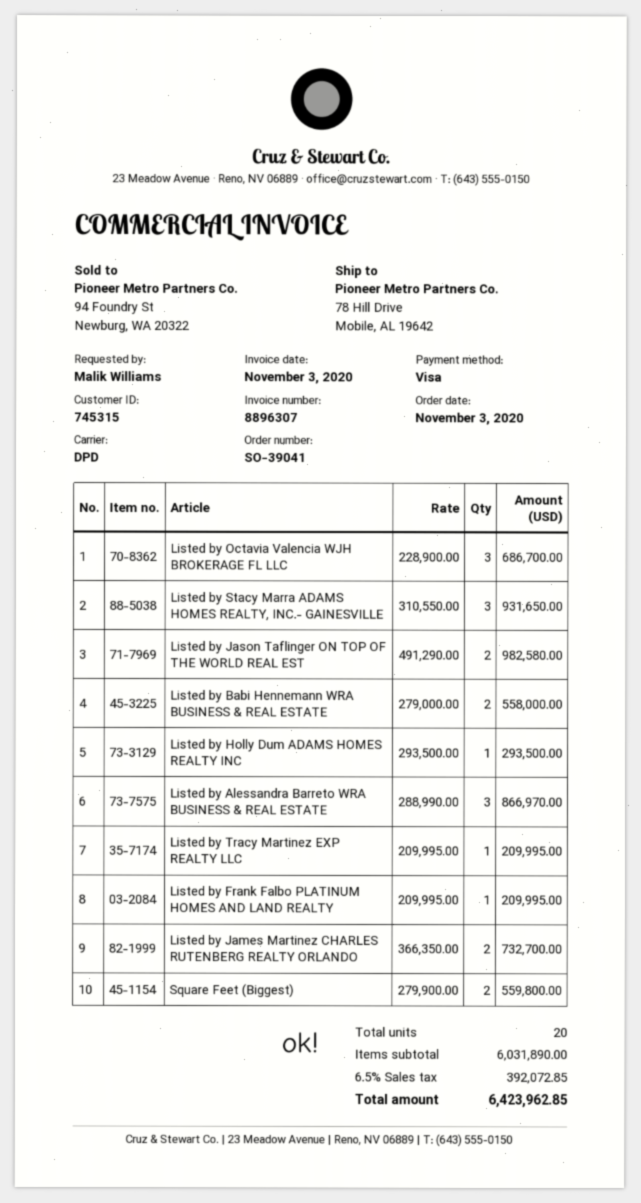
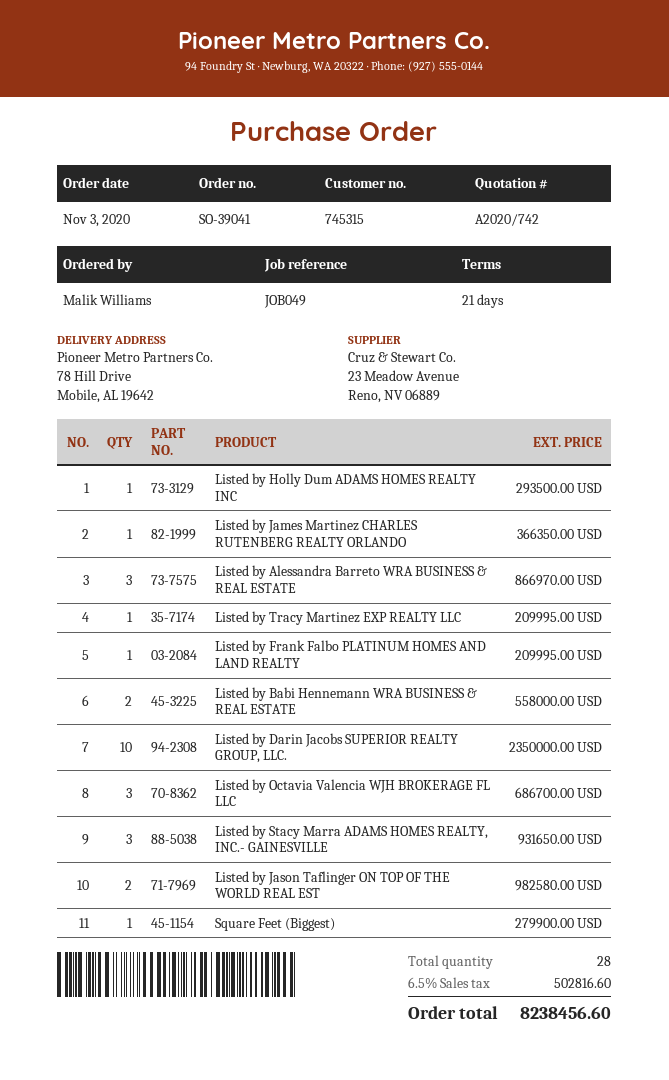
Listed by James Martinez CHARLES RUTENBERG REALTY ORLANDO: 2 for 732700.00 -> 1 for 366350.00
Square Feet (Biggest): 2 for 559800.00 -> 1 for 279900.00
Listed by Darin Jacobs SUPERIOR REALTY GROUP, LLC.: none -> 10 for 2350000.00
total quantity: 20 -> 28
tax: 6.5% = 392072.85 -> 6.5% = 502816.60
total: 6423962.85 -> 8238456.60

